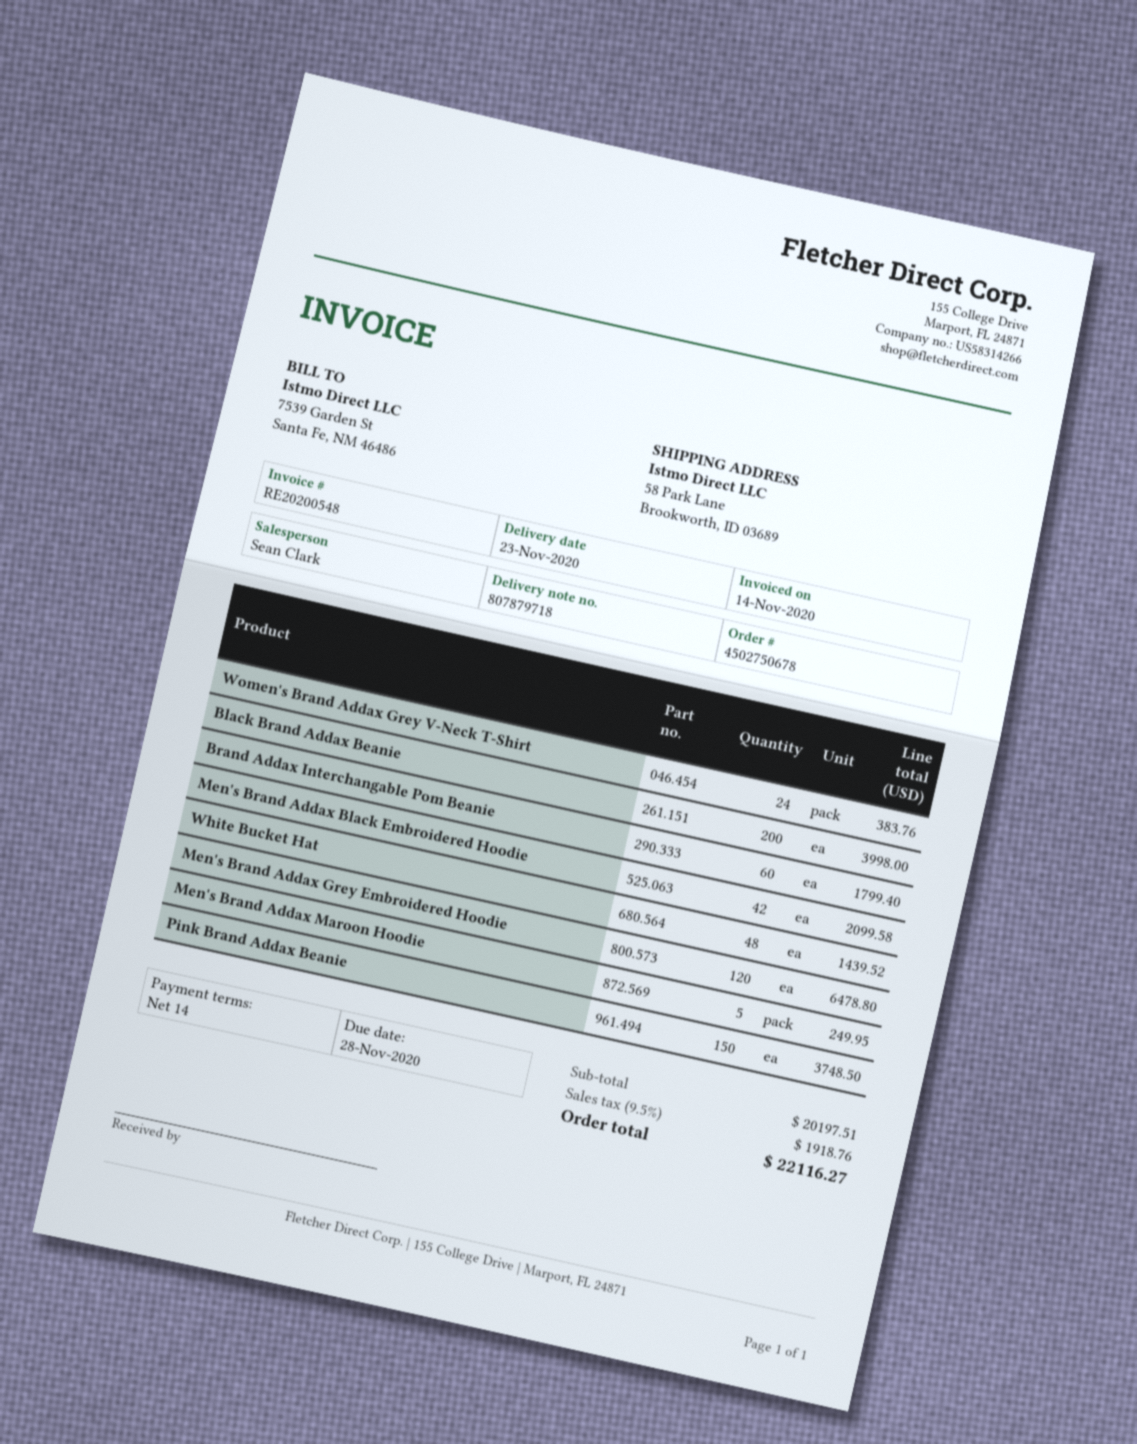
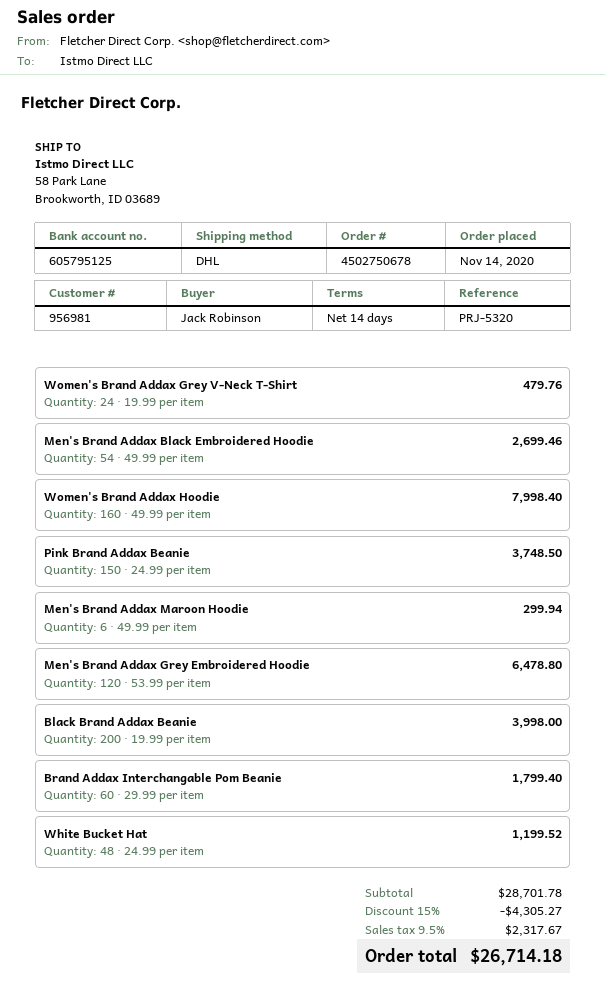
Women's Brand Addax Grey V-Neck T-Shirt: 24 for 383.76 -> 24 for 479.76
Men's Brand Addax Black Embroidered Hoodie: 42 for 2099.58 -> 54 for 2699.46
White Bucket Hat: 48 for 1439.52 -> 48 for 1199.52
Men's Brand Addax Maroon Hoodie: 5 for 249.95 -> 6 for 299.94
Women's Brand Addax Hoodie: none -> 160 for 7998.40
subtotal: 20197.51 -> 28701.78
discount: none -> 15% = 4305.27
tax: 9.5% = 1918.76 -> 9.5% = 2317.67
total: 22116.27 -> 26714.18

